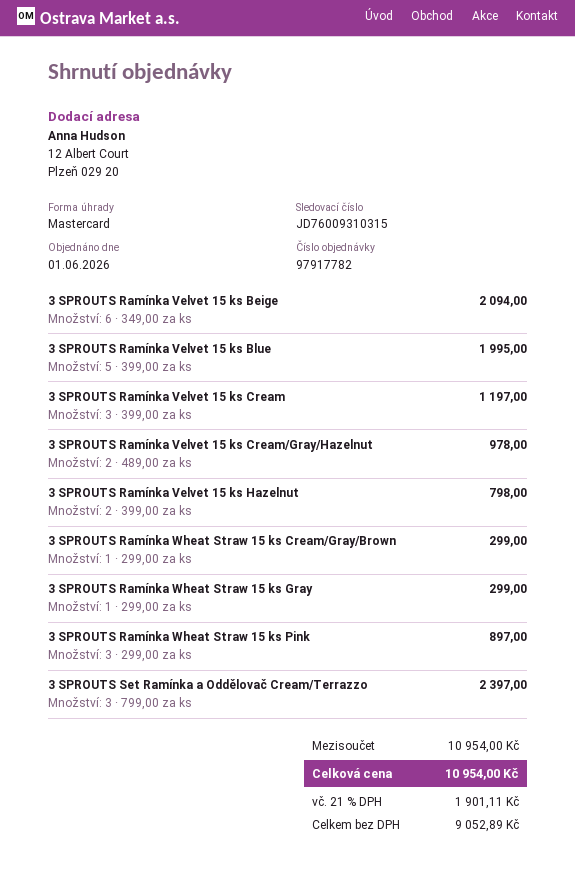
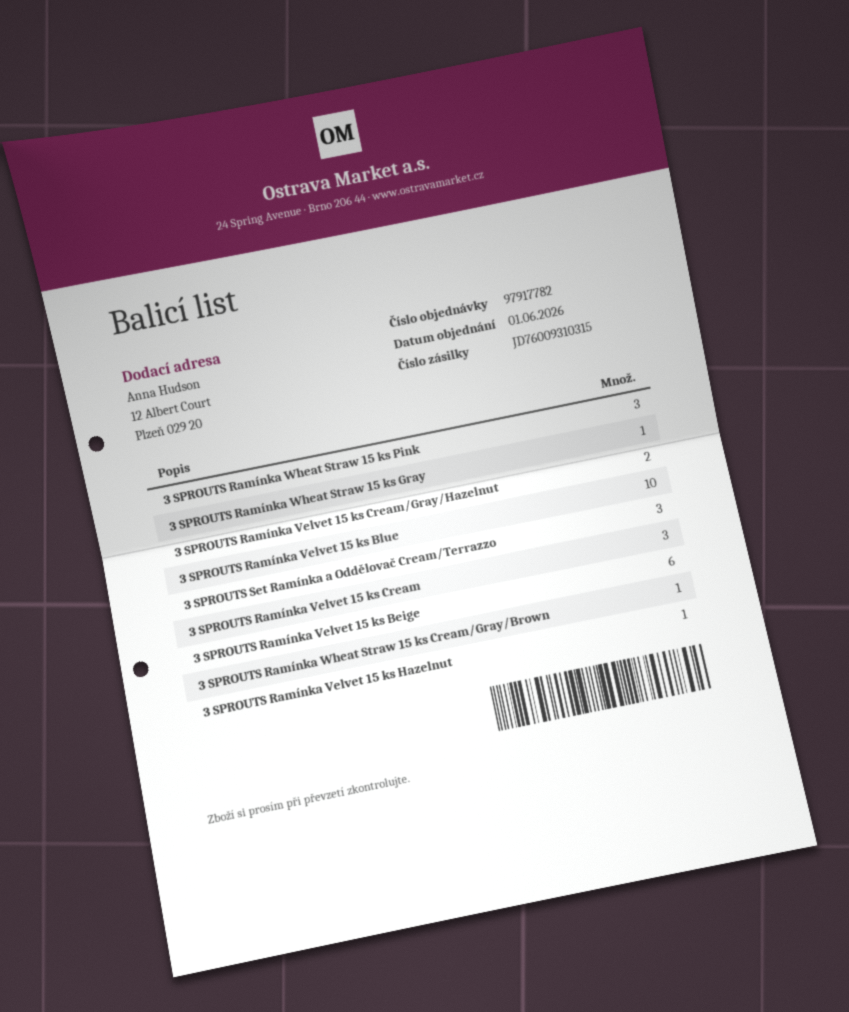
3 SPROUTS Ramínka Velvet 15 ks Blue: 5 -> 10
3 SPROUTS Ramínka Velvet 15 ks Hazelnut: 2 -> 1

